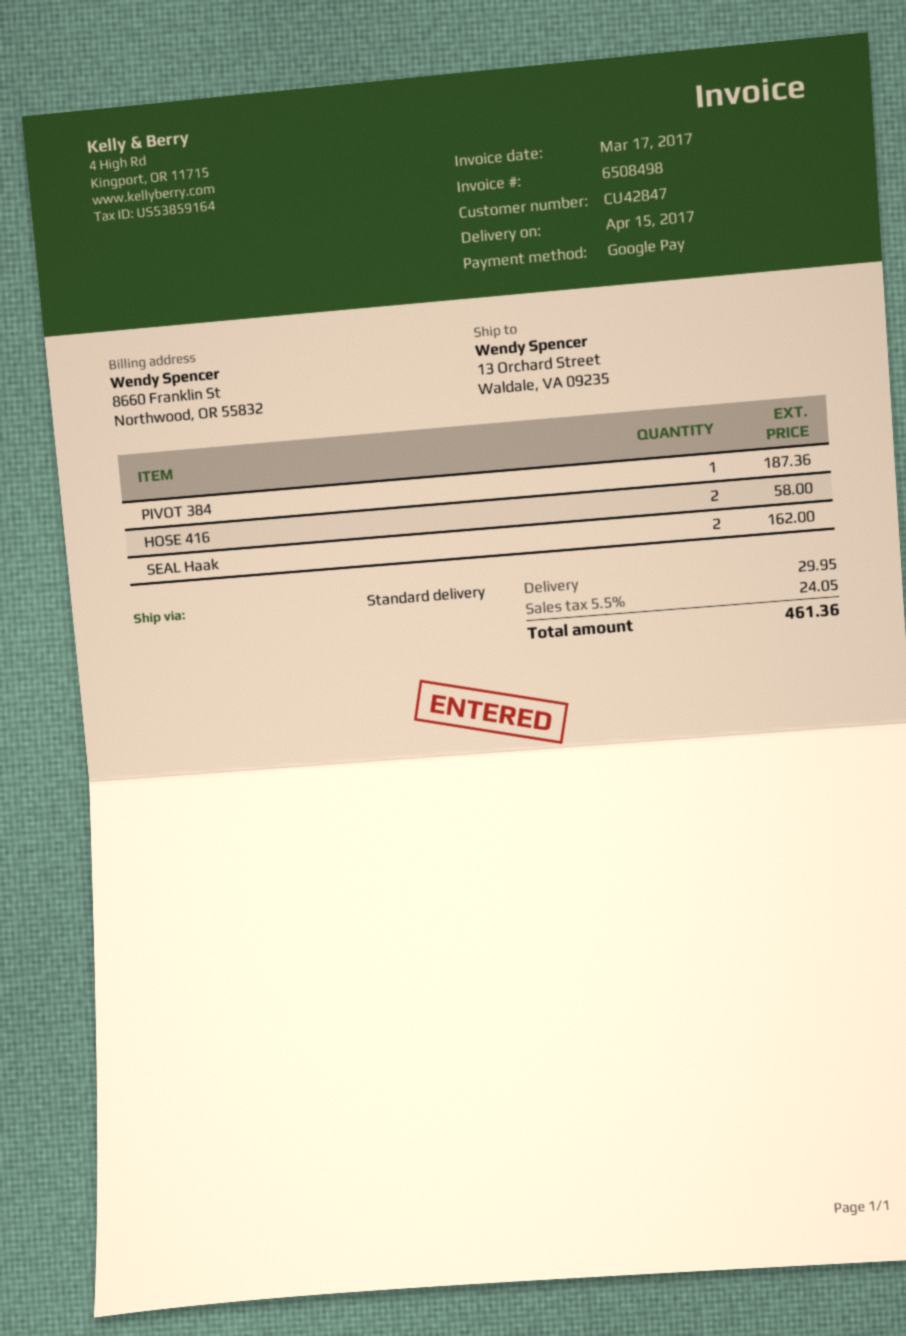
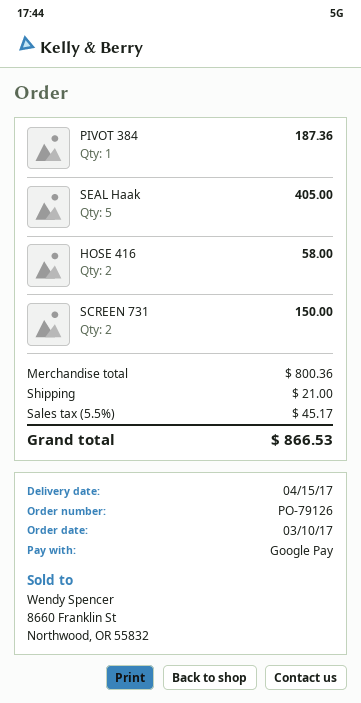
SEAL Haak: 2 for 162.00 -> 5 for 405.00
SCREEN 731: none -> 2 for 150.00
shipping: 29.95 -> 21.00
tax: 5.5% = 24.05 -> 5.5% = 45.17
total: 461.36 -> 866.53

